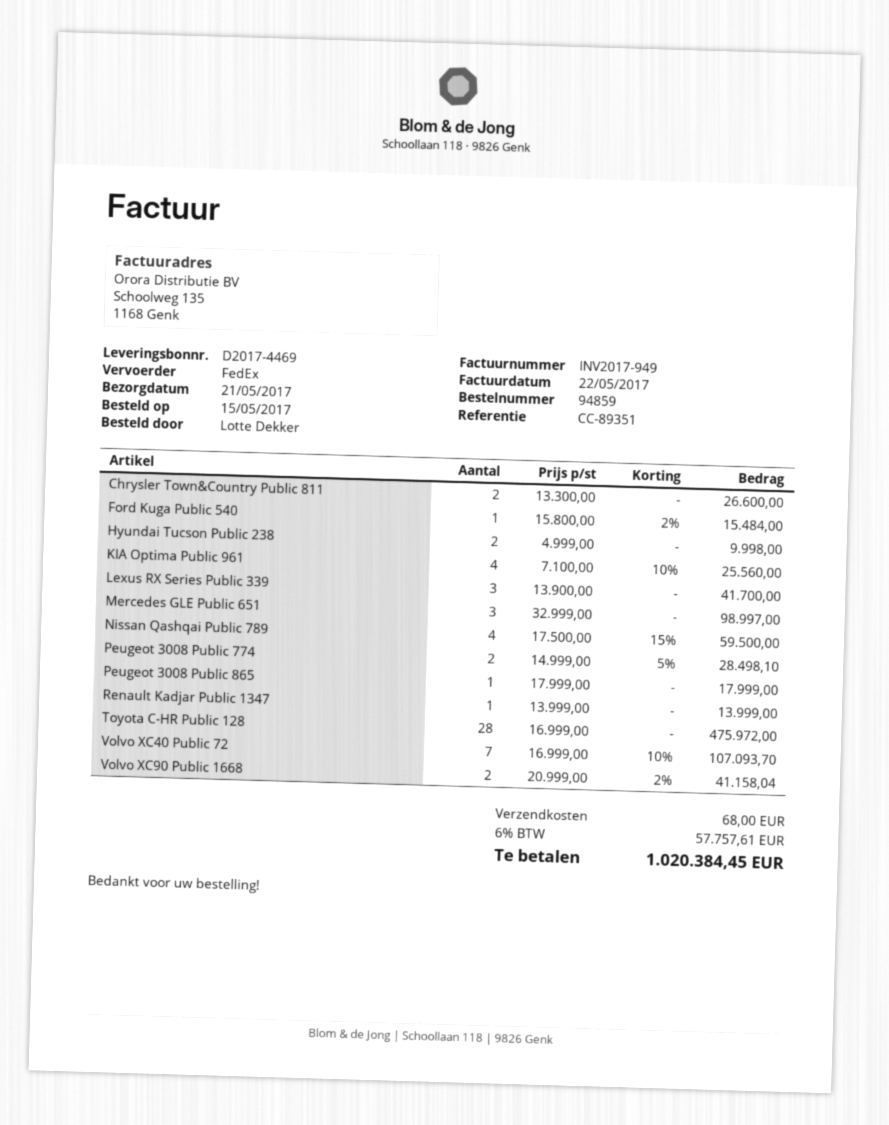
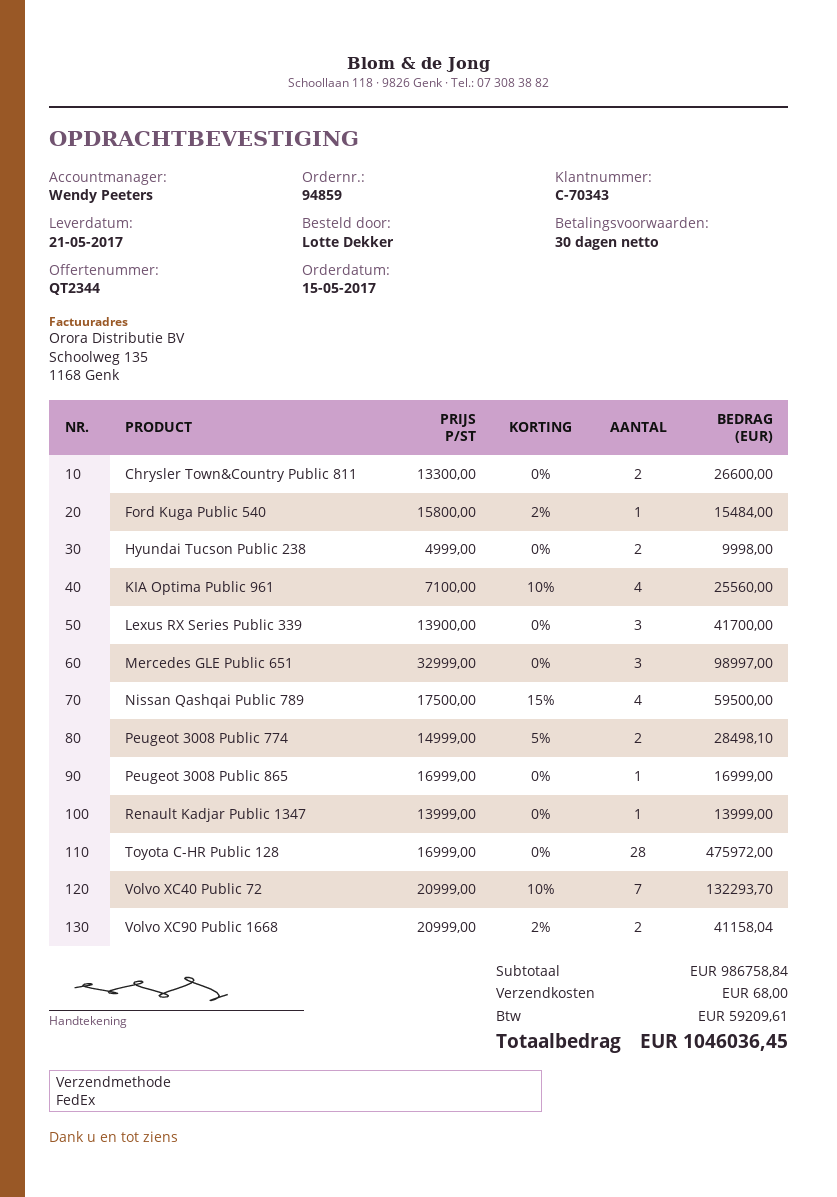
Peugeot 3008 Public 865: 1 x 17999.00 = 17999.00 -> 1 x 16999.00 = 16999.00
Volvo XC40 Public 72: 7 x 16999.00 - 10% = 107093.70 -> 7 x 20999.00 - 10% = 132293.70
tax: 57757.61 -> 59209.61
total: 1020384.45 -> 1046036.45

